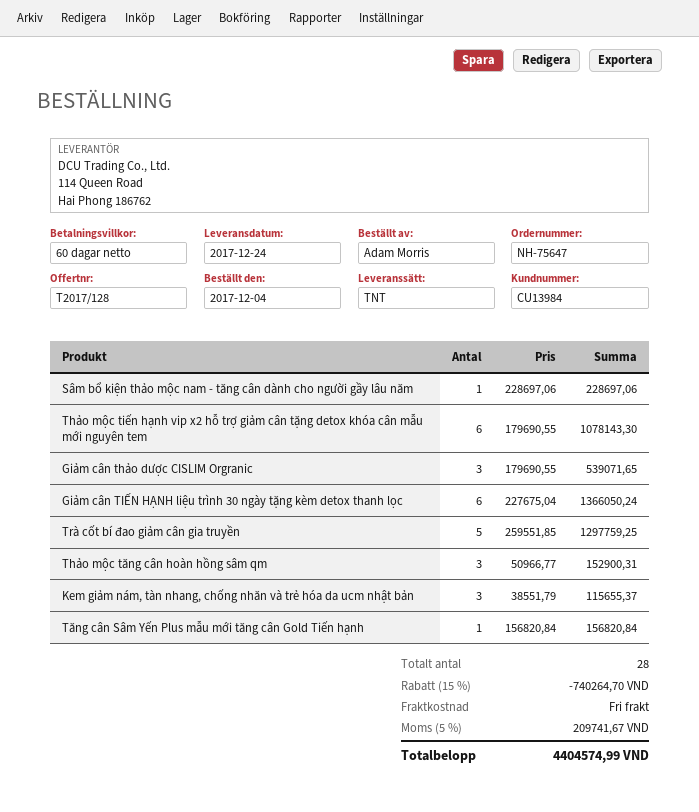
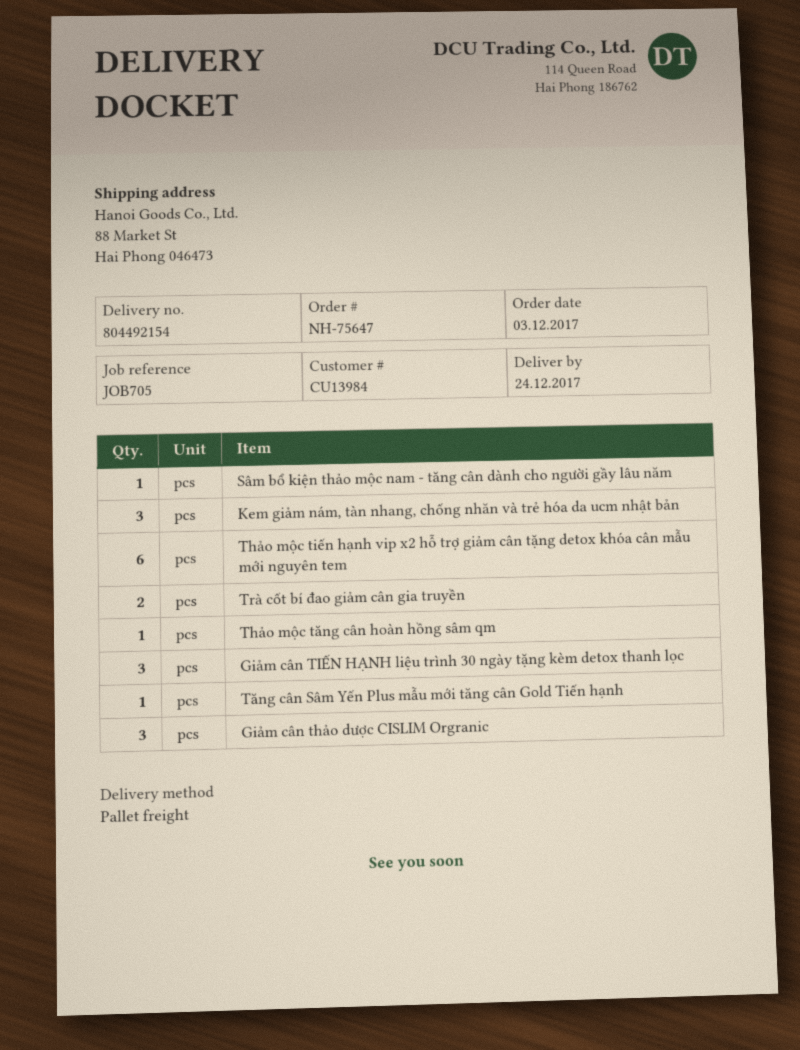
order date: 2017-12-04 -> 2017-12-03
shipping method: TNT -> pallet freight
Giảm cân TIẾN HẠNH liệu trình 30 ngày tặng kèm detox thanh lọc: 6 -> 3
Trà cốt bí đao giảm cân gia truyền: 5 -> 2
Thảo mộc tăng cân hoàn hồng sâm qm: 3 -> 1

